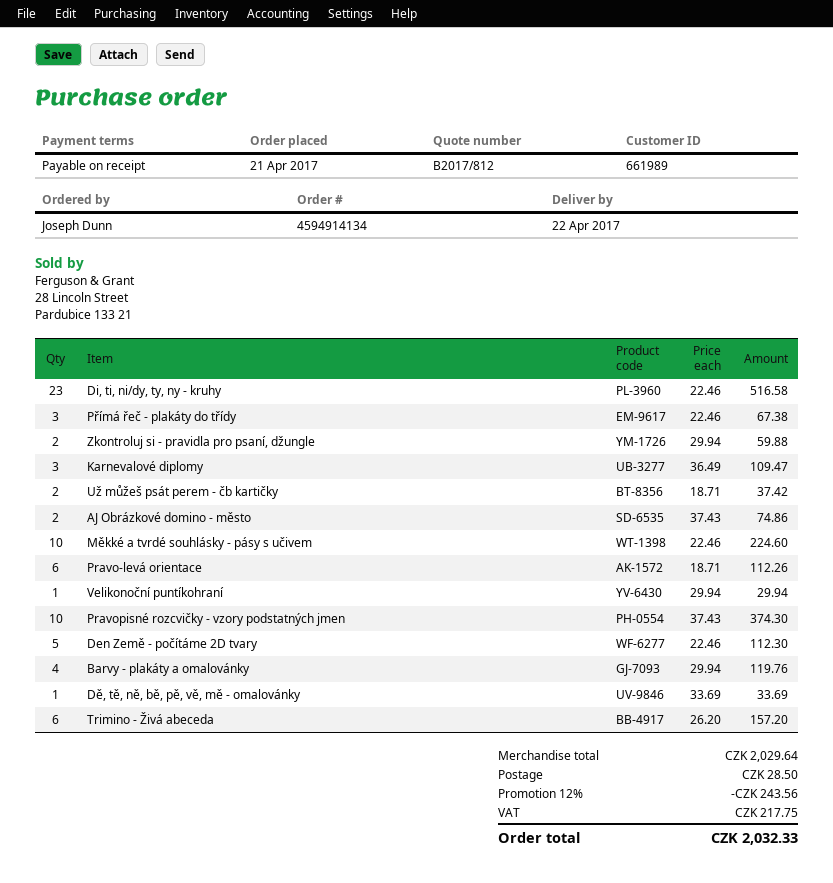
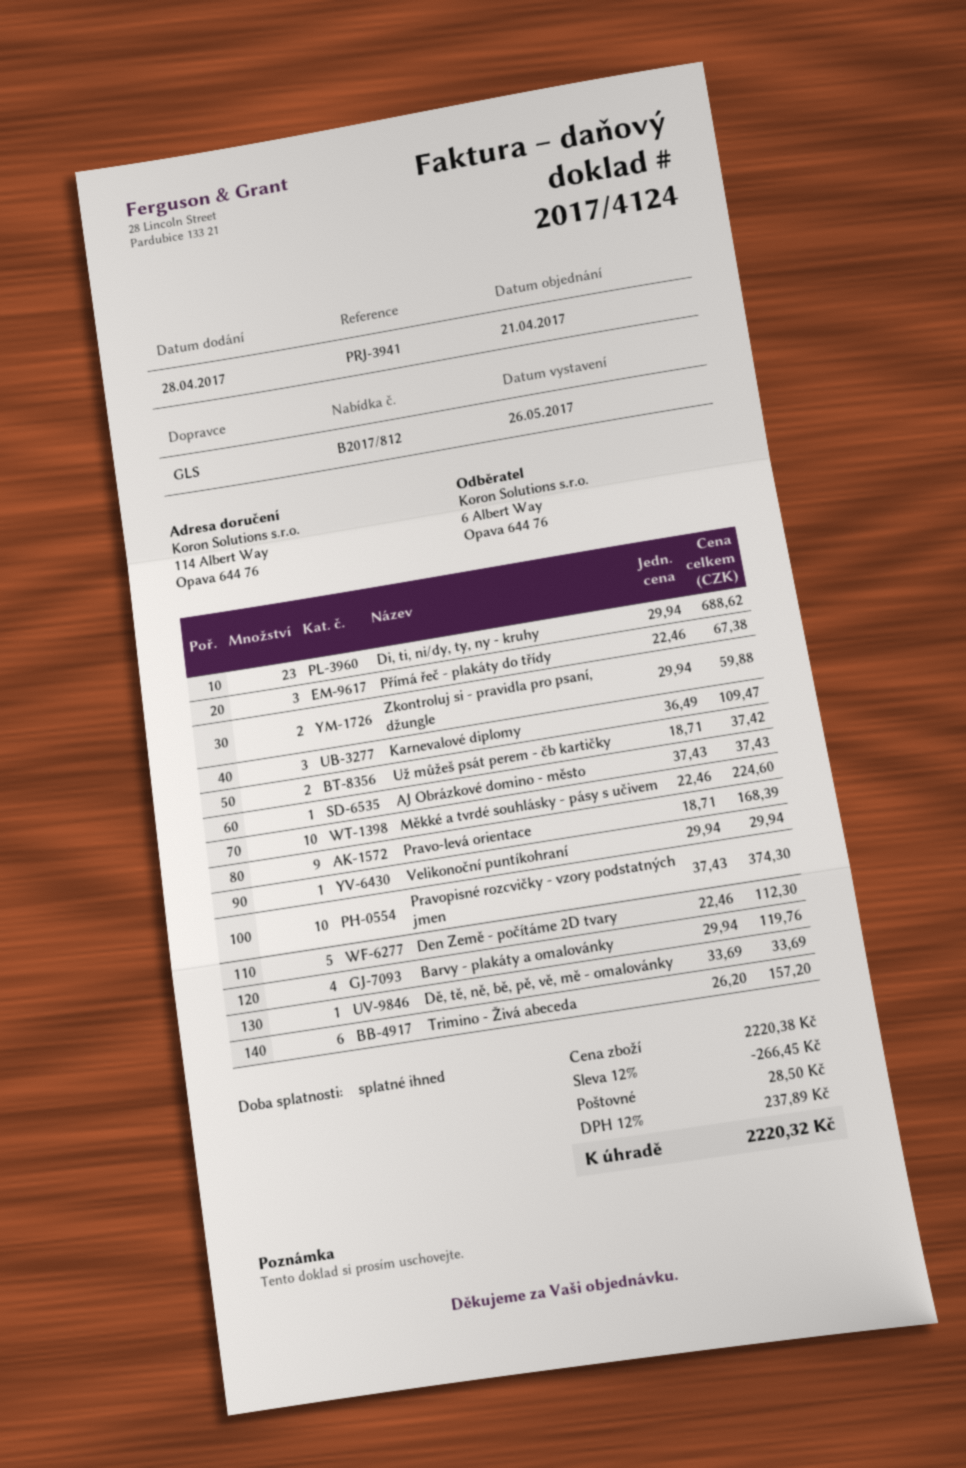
delivery date: 2017-04-22 -> 2017-04-28
Di, ti, ni/dy, ty, ny - kruhy: 23 x 22.46 = 516.58 -> 23 x 29.94 = 688.62
AJ Obrázkové domino - město: 2 x 37.43 = 74.86 -> 1 x 37.43 = 37.43
Pravo-levá orientace: 6 x 18.71 = 112.26 -> 9 x 18.71 = 168.39
subtotal: 2029.64 -> 2220.38
discount: 12% = 243.56 -> 12% = 266.45
tax: 217.75 -> 237.89
total: 2032.33 -> 2220.32

